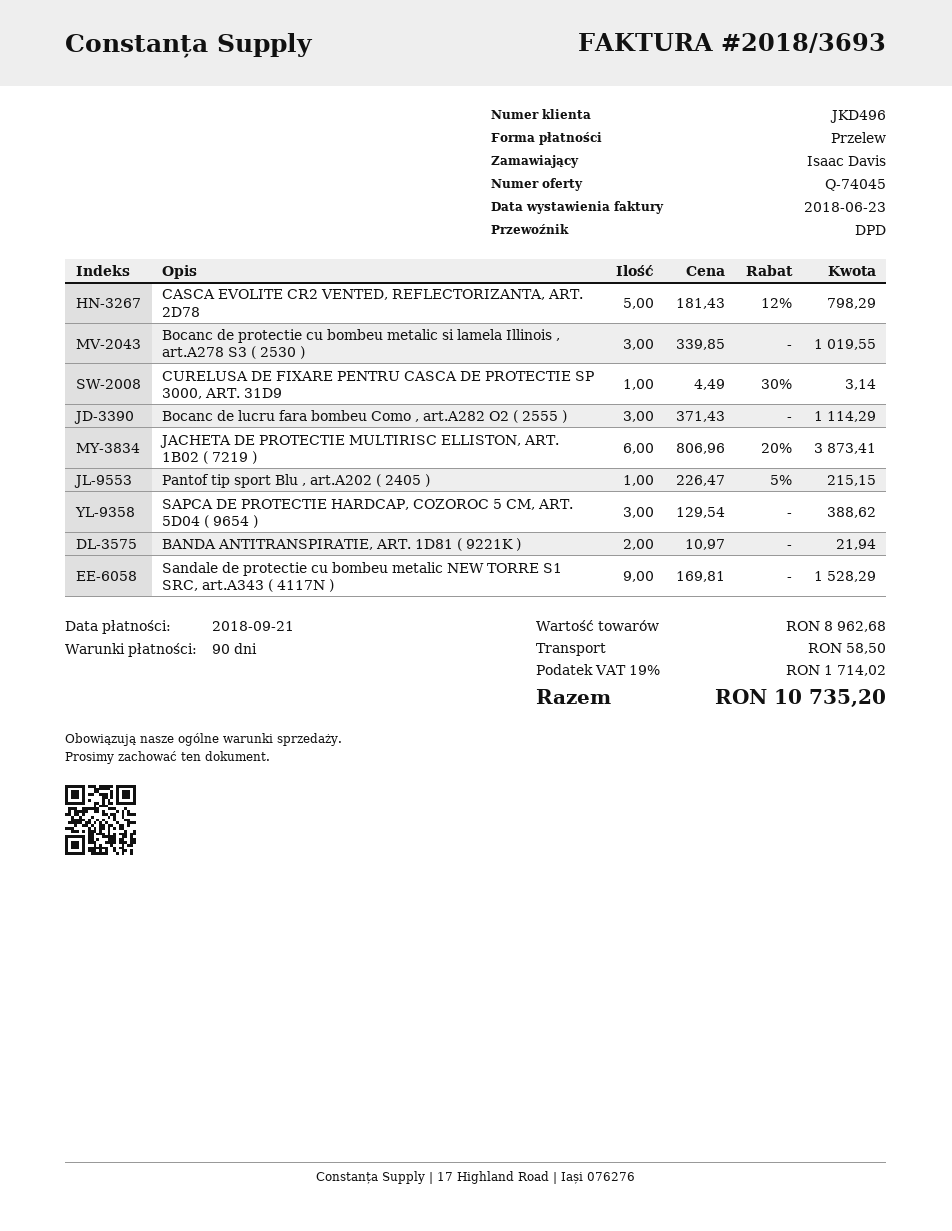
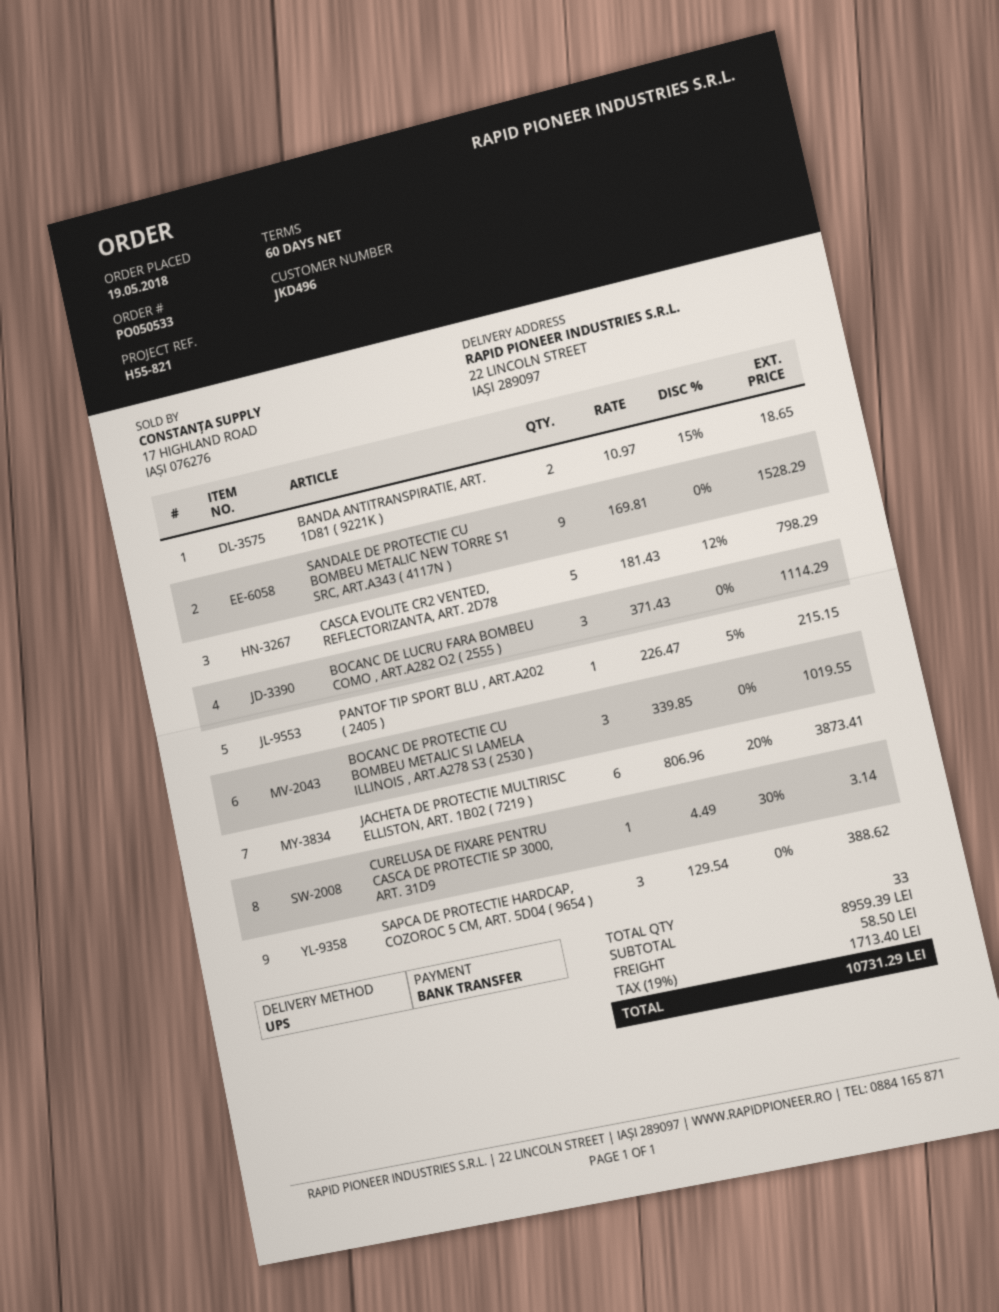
payment terms: 90 days -> 60 days
shipping method: DPD -> UPS
BANDA ANTITRANSPIRATIE, ART. 1D81 ( 9221K ): 2 x 10.97 = 21.94 -> 2 x 10.97 - 15% = 18.65
subtotal: 8962.68 -> 8959.39
tax: 19% = 1714.02 -> 19% = 1713.40
total: 10735.20 -> 10731.29

